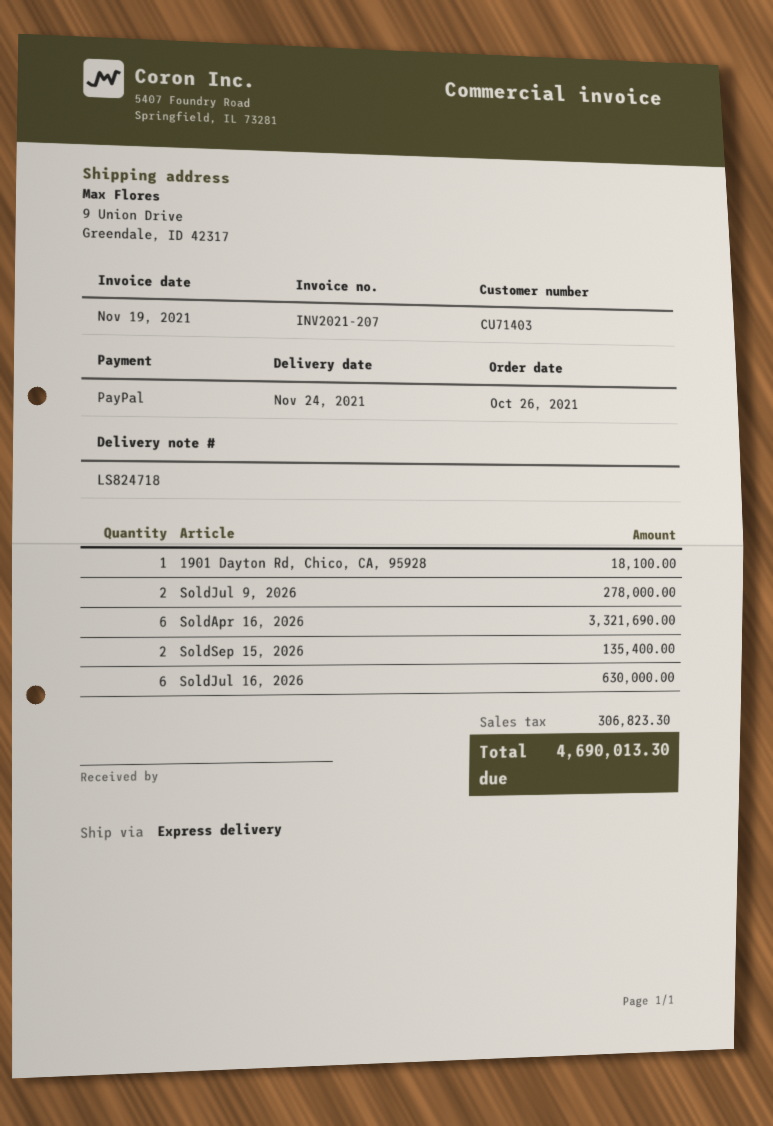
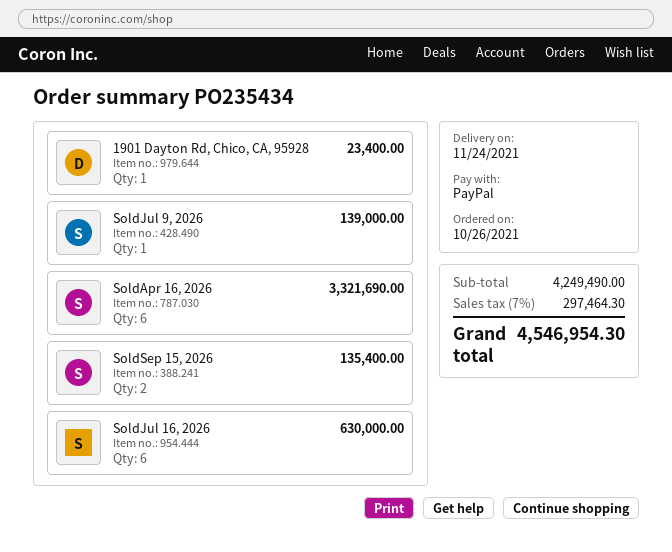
1901 Dayton Rd, Chico, CA, 95928: 1 for 18100.00 -> 1 for 23400.00
SoldJul 9, 2026: 2 for 278000.00 -> 1 for 139000.00
tax: 306823.30 -> 297464.30
total: 4690013.30 -> 4546954.30

